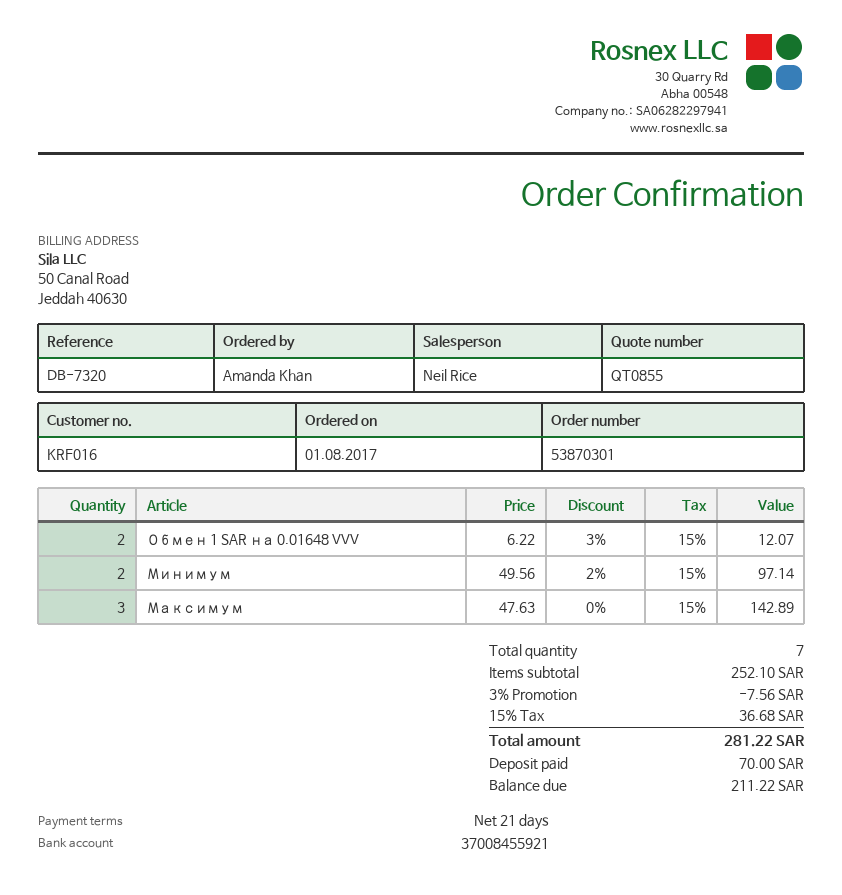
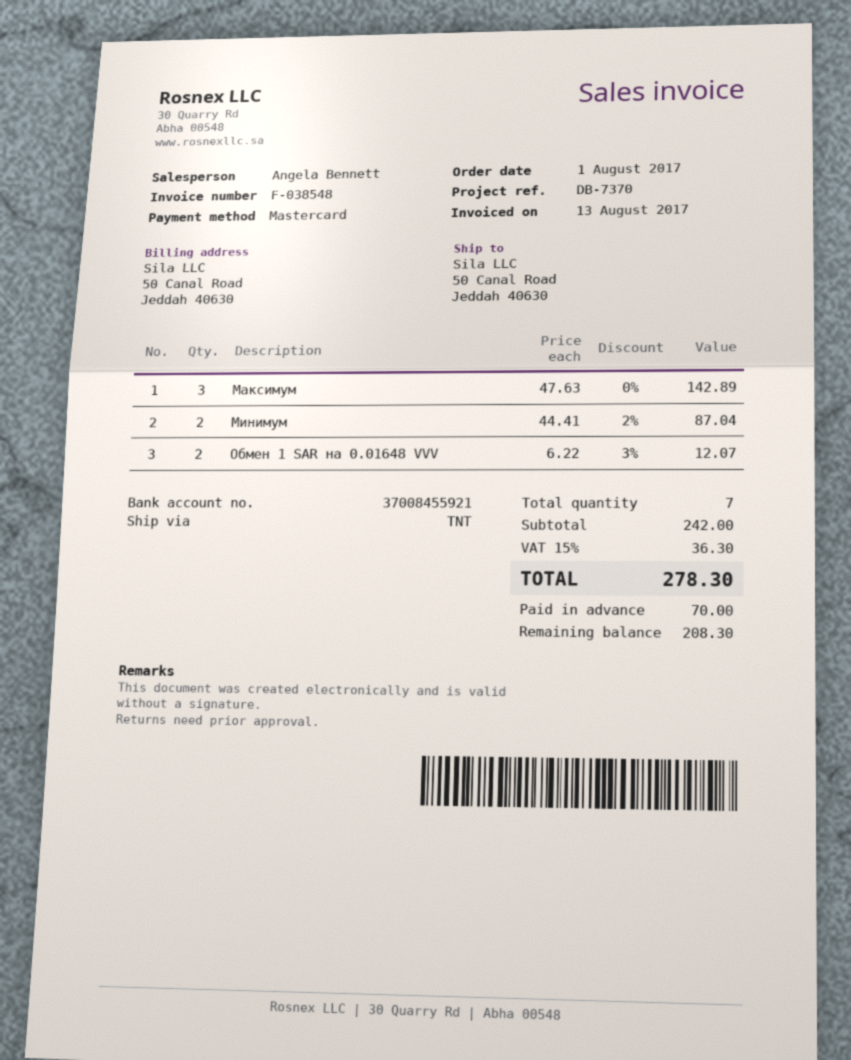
reference: DB-7320 -> DB-7370
sales rep: Neil Rice -> Angela Bennett
Минимум: 2 x 49.56 - 2% = 97.14 -> 2 x 44.41 - 2% = 87.04
subtotal: 252.10 -> 242.00
discount: 3% = 7.56 -> none
tax: 15% = 36.68 -> 15% = 36.30
total: 281.22 -> 278.30
balance: 211.22 -> 208.30

